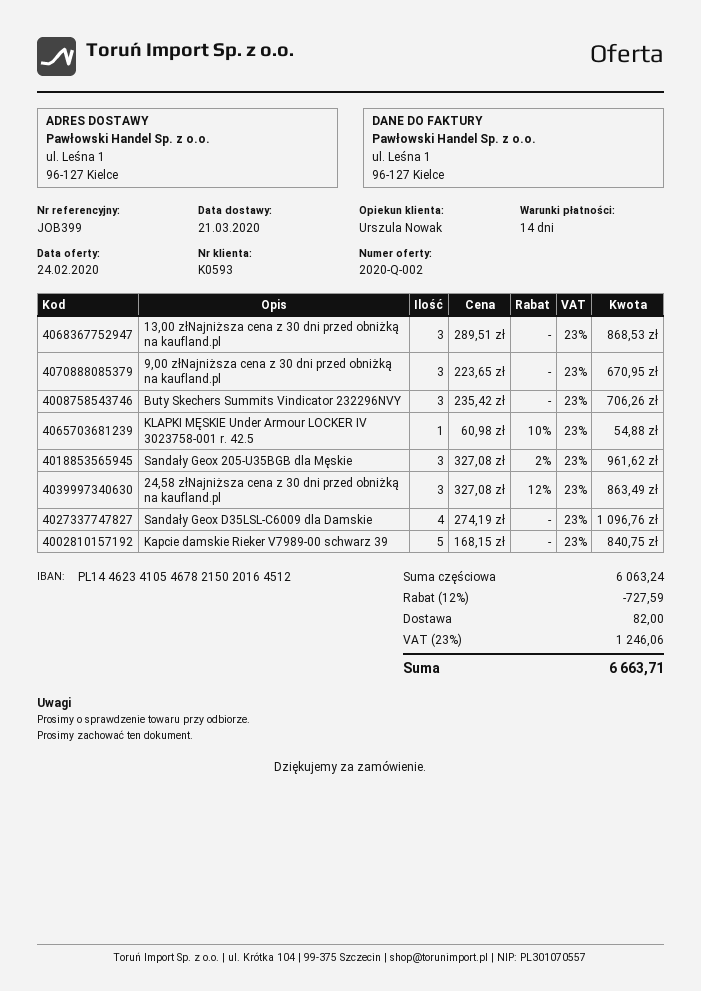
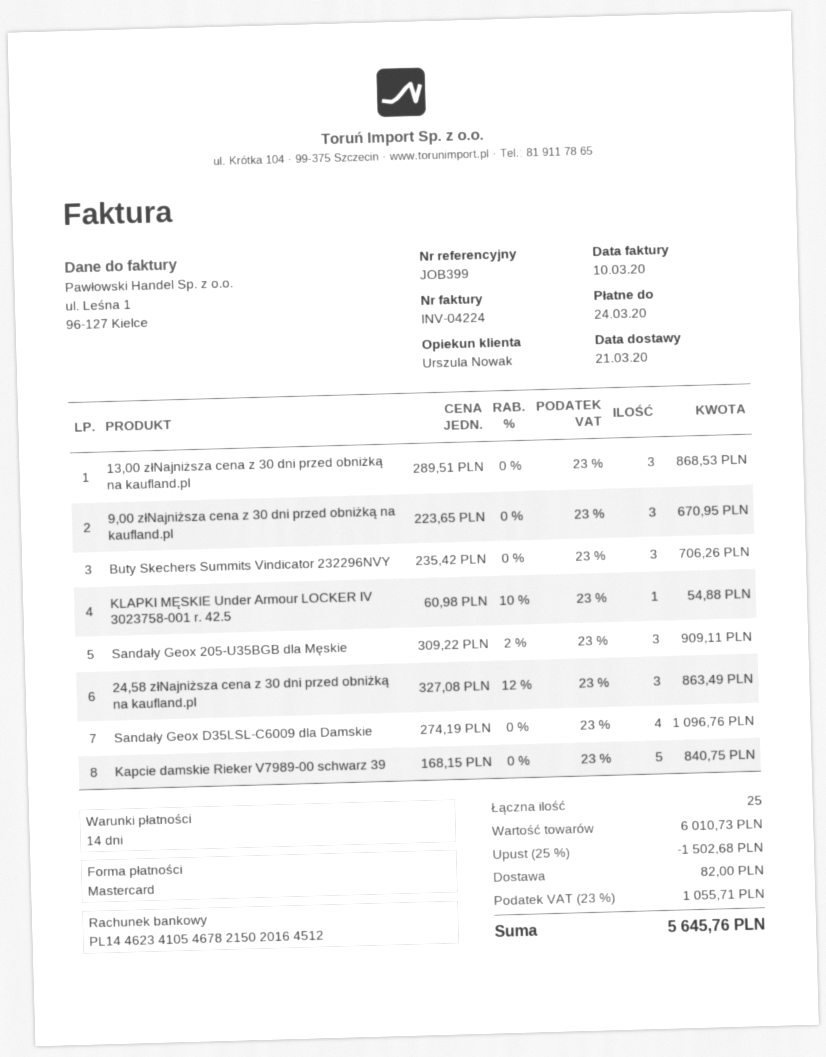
Sandały Geox 205-U35BGB dla Męskie: 3 x 327.08 - 2% = 961.62 -> 3 x 309.22 - 2% = 909.11
subtotal: 6063.24 -> 6010.73
discount: 12% = 727.59 -> 25% = 1502.68
tax: 23% = 1246.06 -> 23% = 1055.71
total: 6663.71 -> 5645.76

